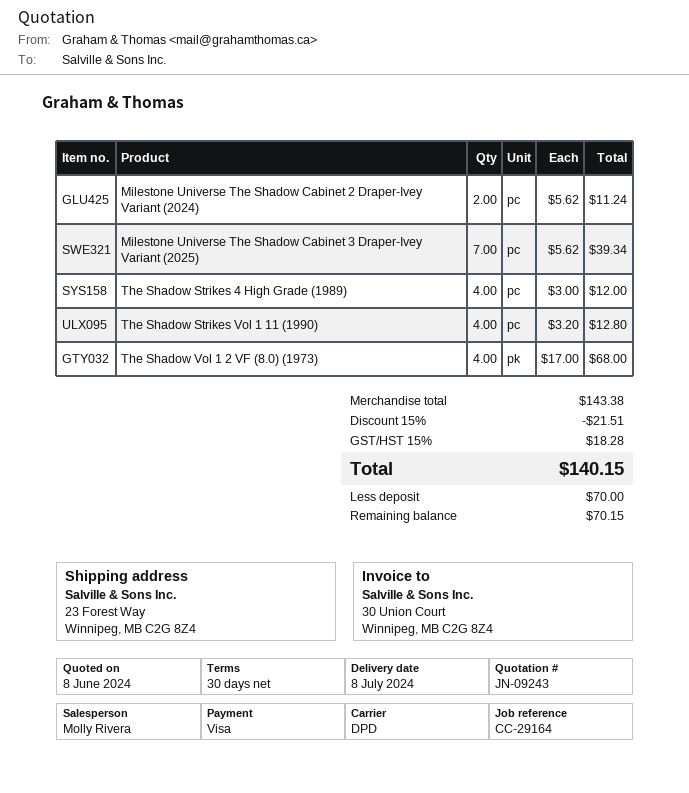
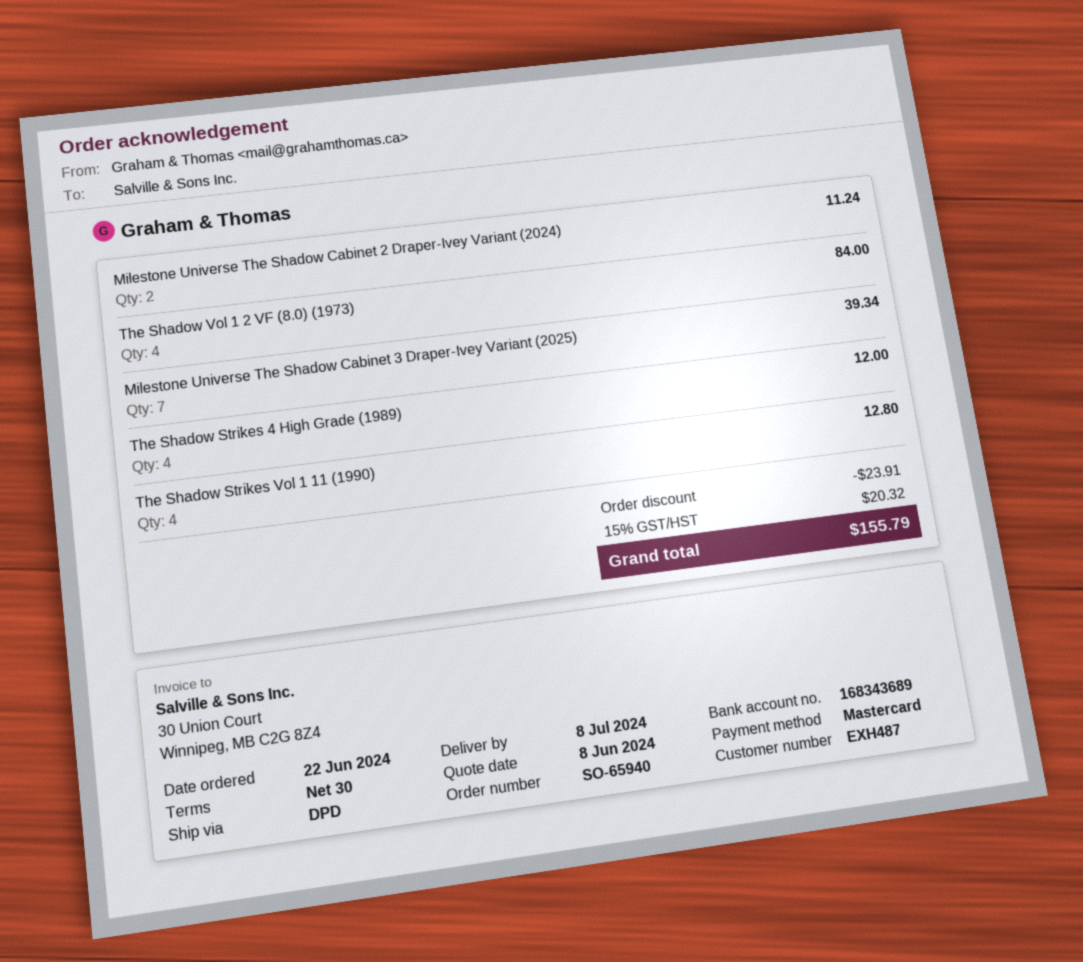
payment method: Visa -> Mastercard
The Shadow Vol 1 2 VF (8.0) (1973): 4 for 68.00 -> 4 for 84.00
discount: 21.51 -> 23.91
tax: 15% = 18.28 -> 15% = 20.32
total: 140.15 -> 155.79

